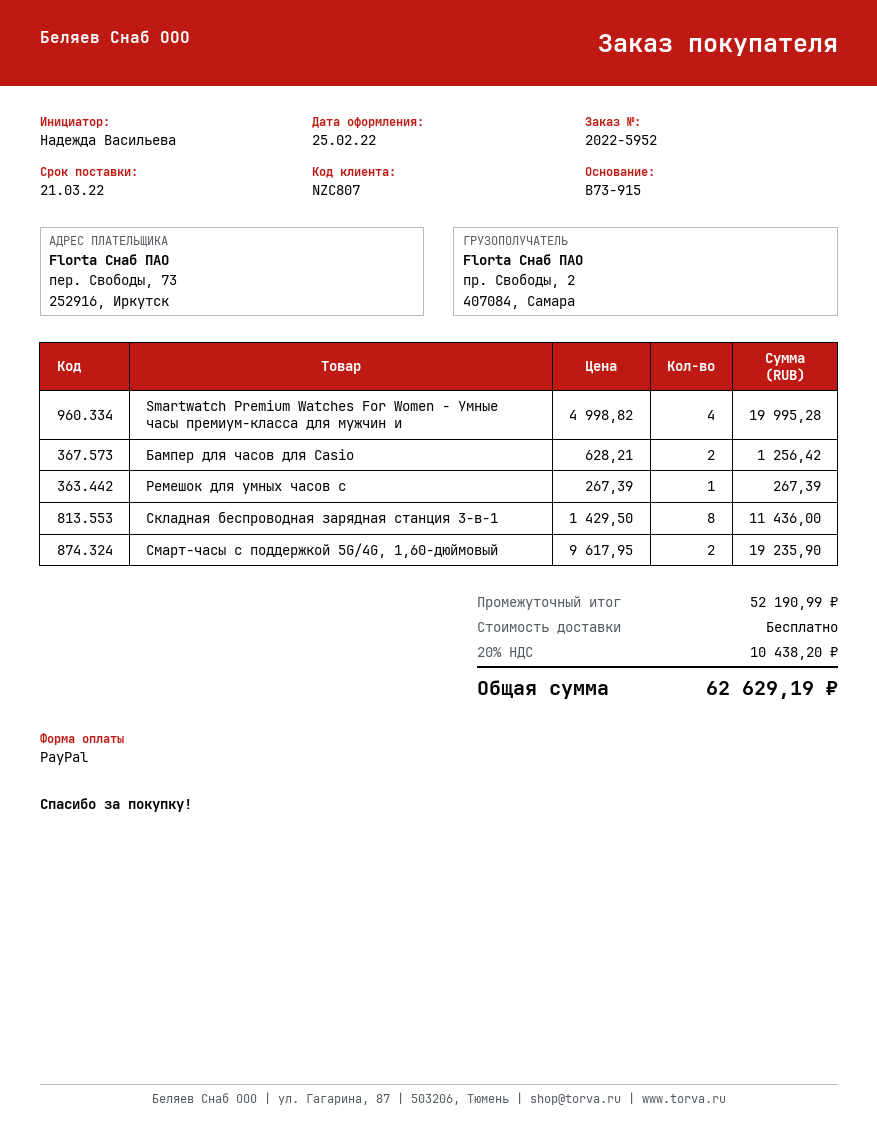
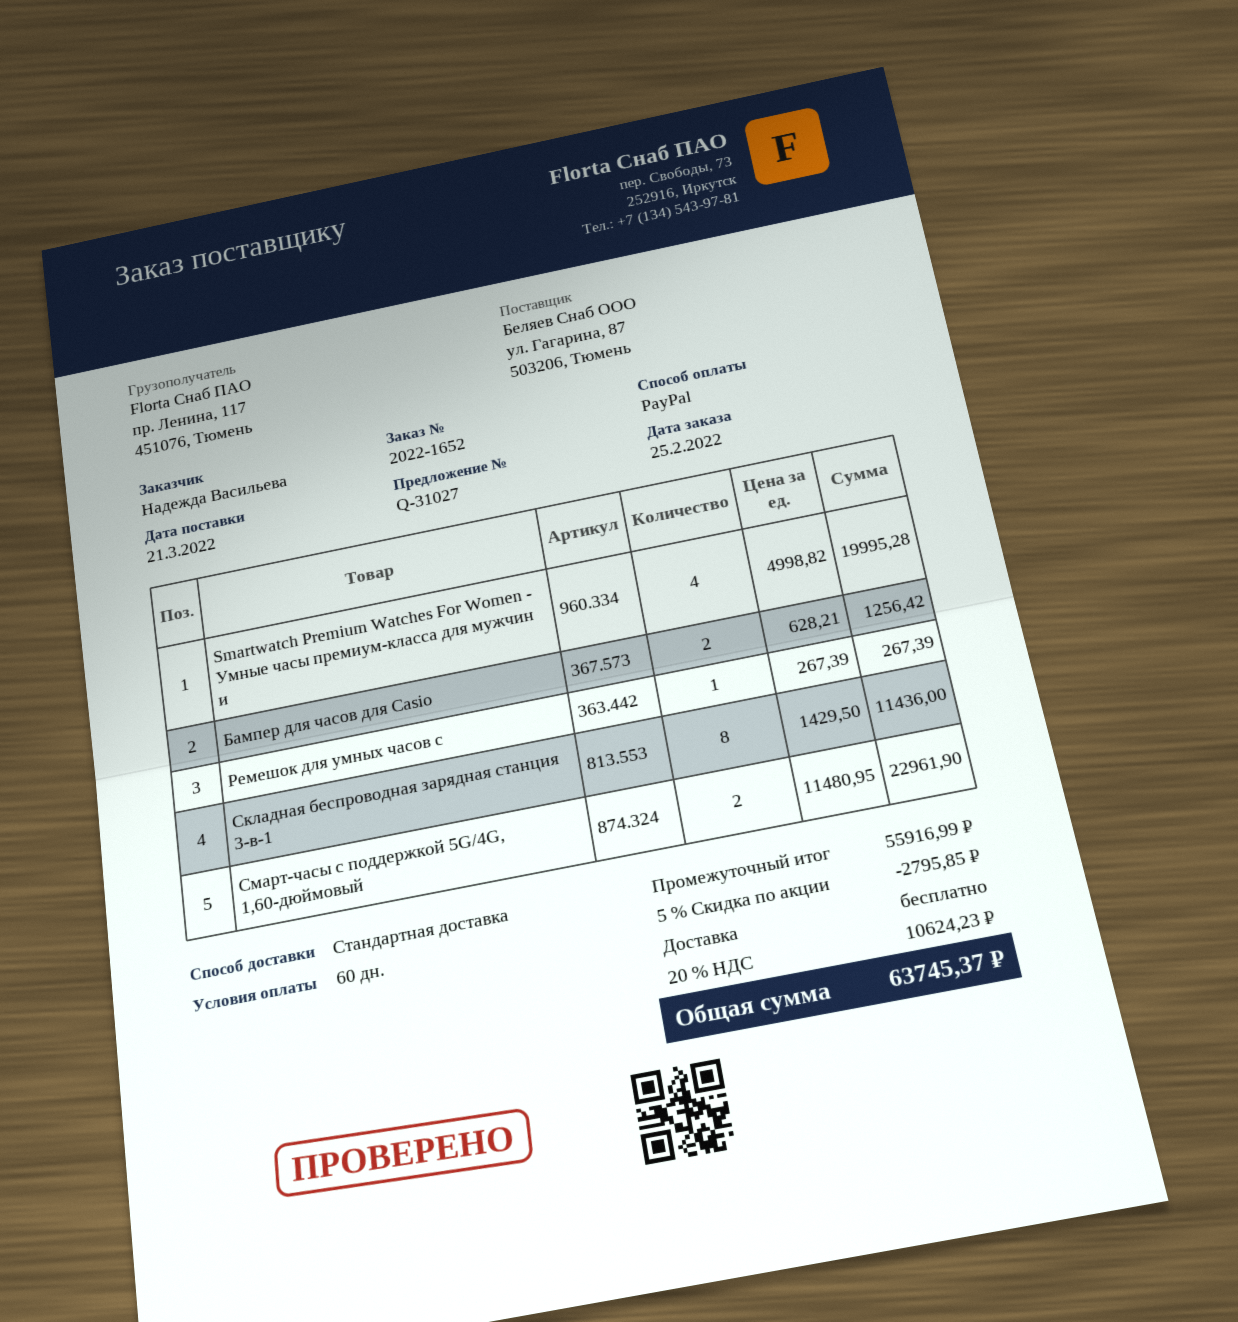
order number: 2022-5952 -> 2022-1652
ship to: пр. Свободы, 2, 407084, Самара -> пр. Ленина, 117, 451076, Тюмень
Смарт-часы с поддержкой 5G/4G, 1,60-дюймовый: 2 x 9617.95 = 19235.90 -> 2 x 11480.95 = 22961.90
subtotal: 52190.99 -> 55916.99
discount: none -> 5% = 2795.85
tax: 20% = 10438.20 -> 20% = 10624.23
total: 62629.19 -> 63745.37

